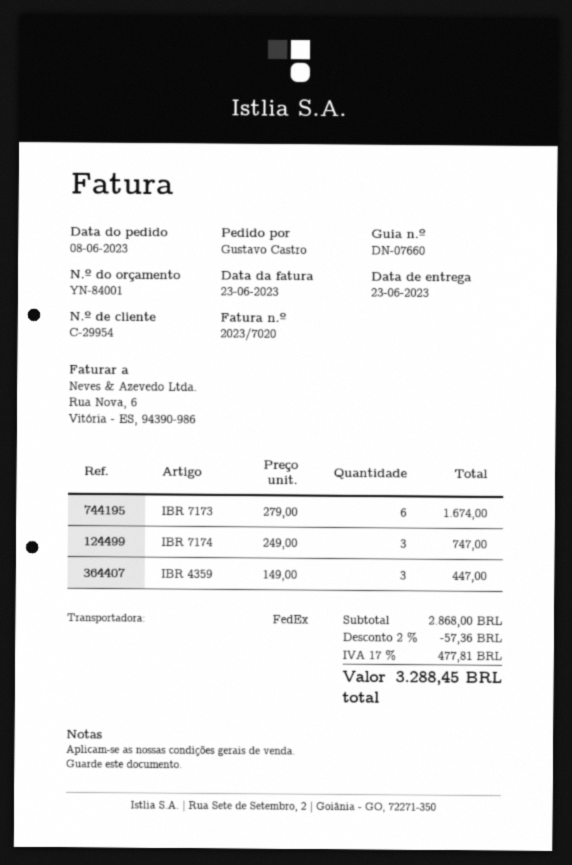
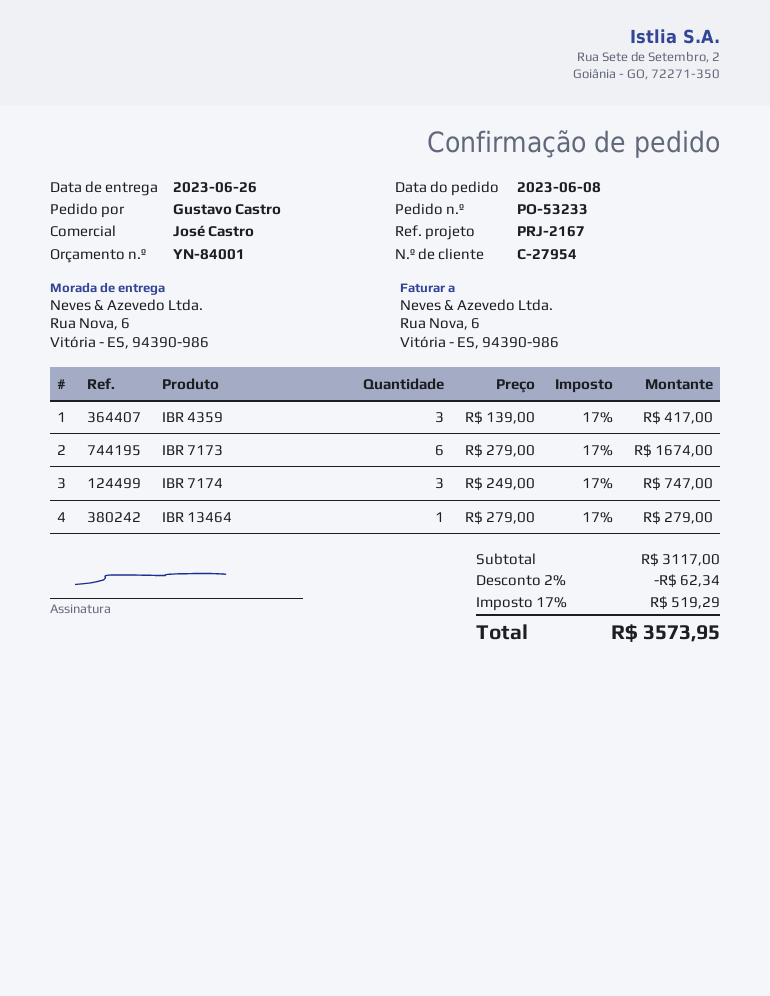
delivery date: 2023-06-23 -> 2023-06-26
customer number: C-29954 -> C-27954
IBR 4359: 3 x 149.00 = 447.00 -> 3 x 139.00 = 417.00
IBR 13464: none -> 1 x 279.00 = 279.00
subtotal: 2868.00 -> 3117.00
discount: 2% = 57.36 -> 2% = 62.34
tax: 17% = 477.81 -> 17% = 519.29
total: 3288.45 -> 3573.95

